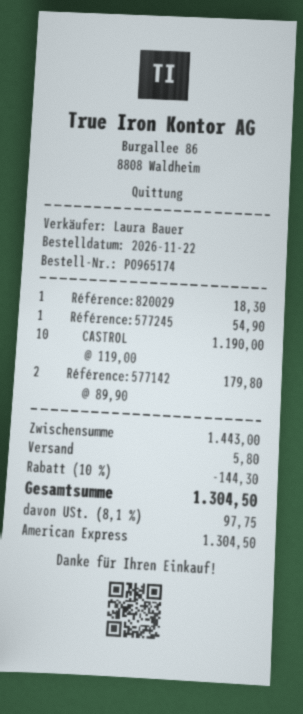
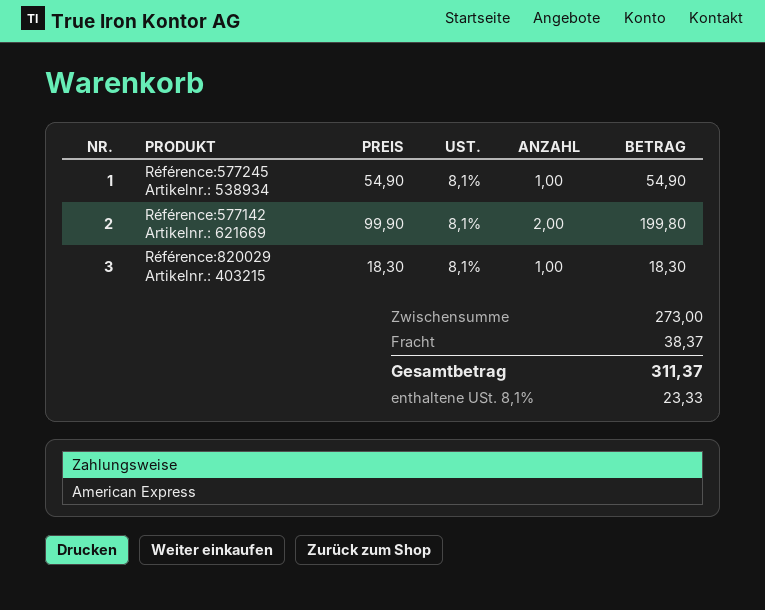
CASTROL: 10 x 119.00 = 1190.00 -> none
Référence:577142: 2 x 89.90 = 179.80 -> 2 x 99.90 = 199.80
subtotal: 1443.00 -> 273.00
discount: 10% = 144.30 -> none
shipping: 5.80 -> 38.37
tax: 8.1% = 97.75 -> 8.1% = 23.33
total: 1304.50 -> 311.37

